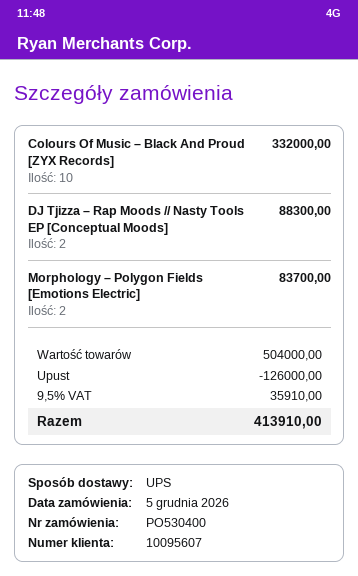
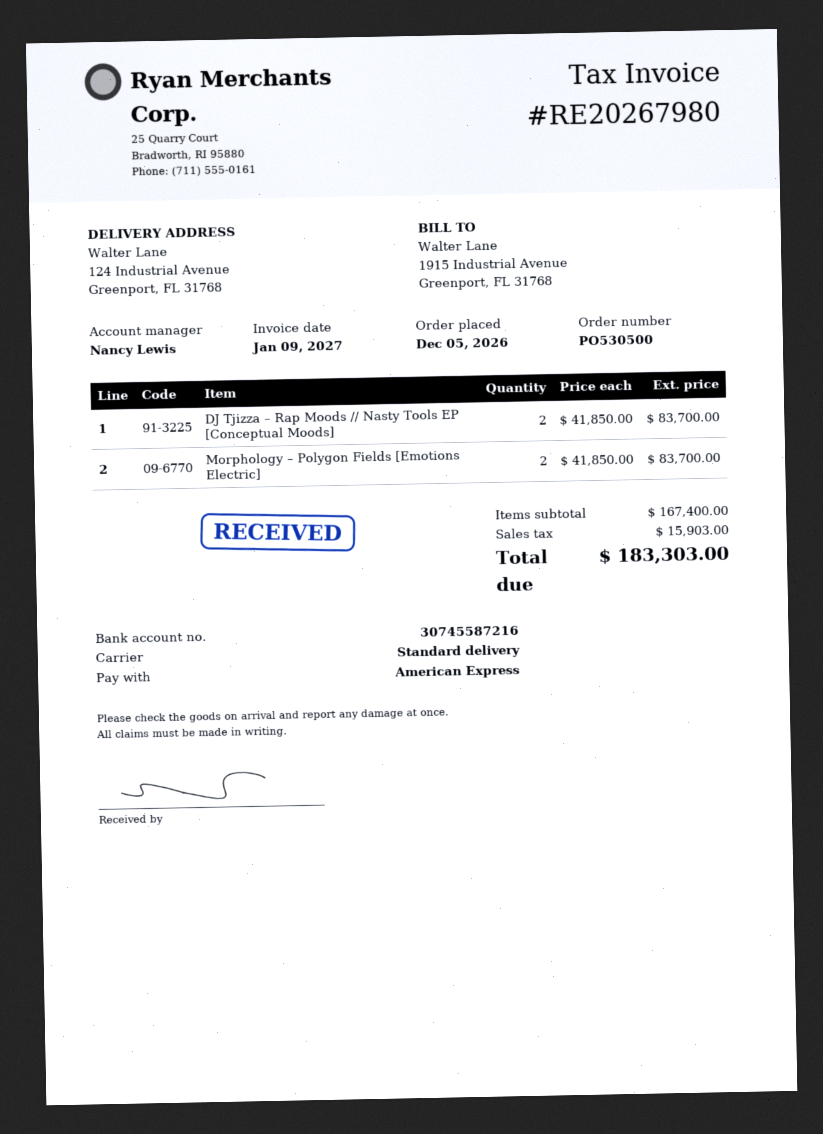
order number: PO530400 -> PO530500
shipping method: UPS -> standard
Colours Of Music – Black And Proud [ZYX Records]: 10 for 332000.00 -> none
DJ Tjizza – Rap Moods // Nasty Tools EP [Conceptual Moods]: 2 for 88300.00 -> 2 for 83700.00
subtotal: 504000.00 -> 167400.00
discount: 126000.00 -> none
tax: 35910.00 -> 15903.00
total: 413910.00 -> 183303.00

